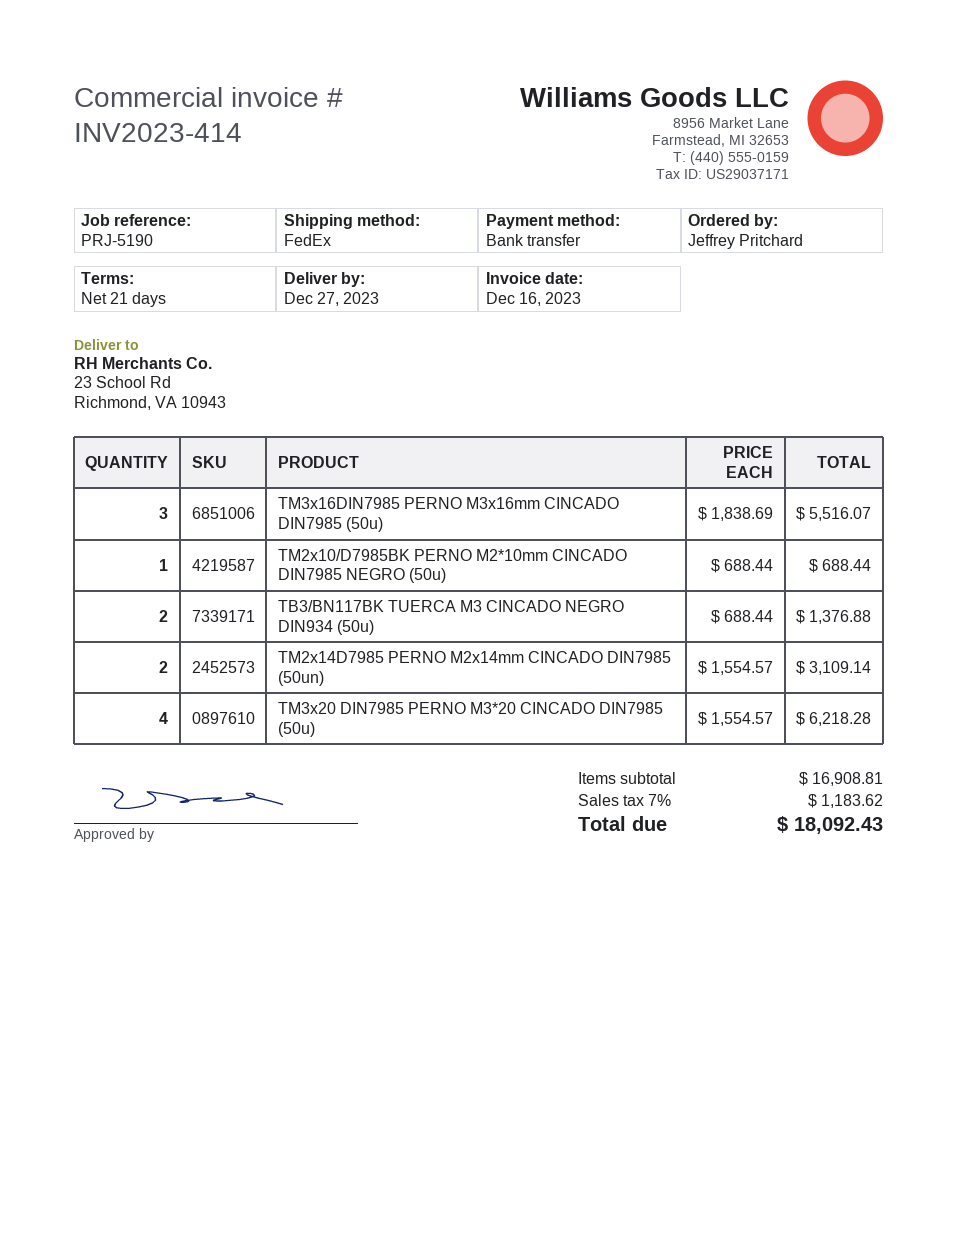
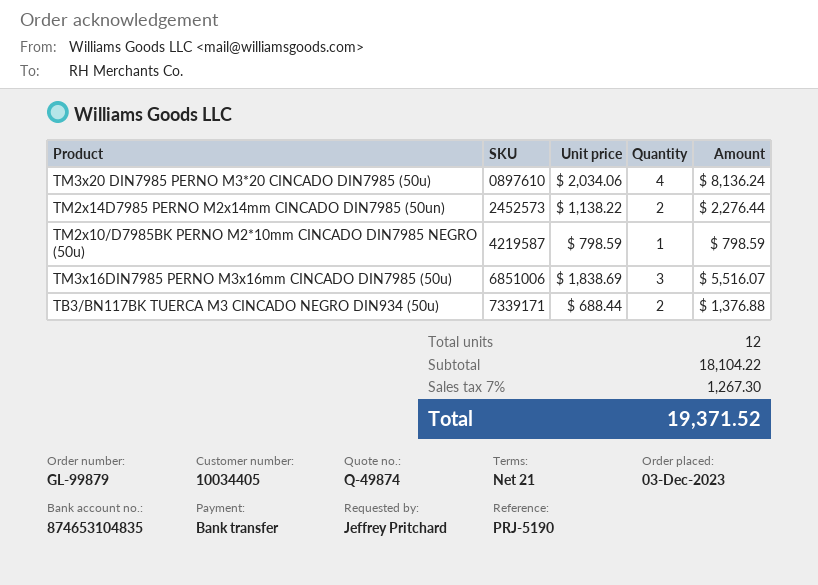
TM2x10/D7985BK PERNO M2*10mm CINCADO DIN7985 NEGRO (50u): 1 x 688.44 = 688.44 -> 1 x 798.59 = 798.59
TM2x14D7985 PERNO M2x14mm CINCADO DIN7985 (50un): 2 x 1554.57 = 3109.14 -> 2 x 1138.22 = 2276.44
TM3x20 DIN7985 PERNO M3*20 CINCADO DIN7985 (50u): 4 x 1554.57 = 6218.28 -> 4 x 2034.06 = 8136.24
subtotal: 16908.81 -> 18104.22
tax: 7% = 1183.62 -> 7% = 1267.30
total: 18092.43 -> 19371.52

